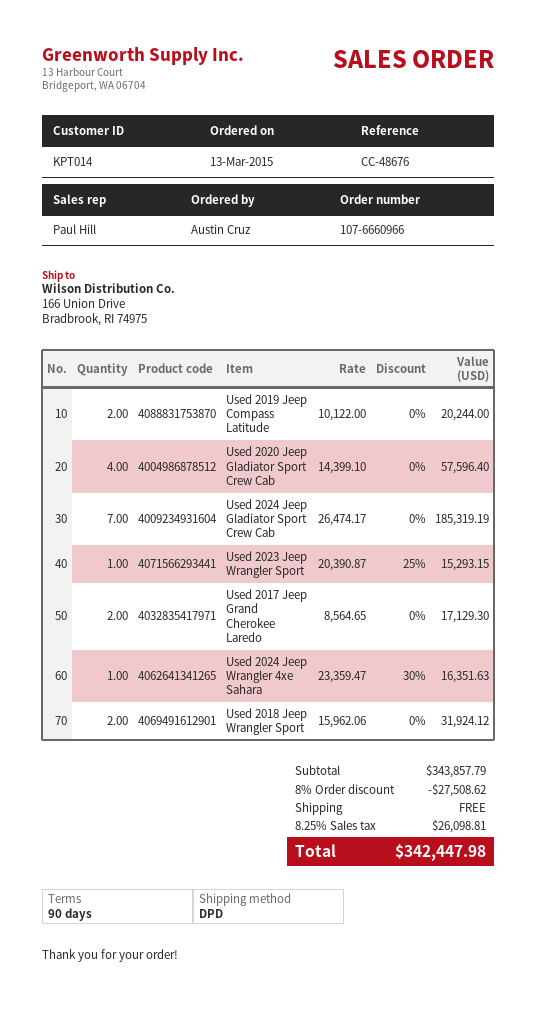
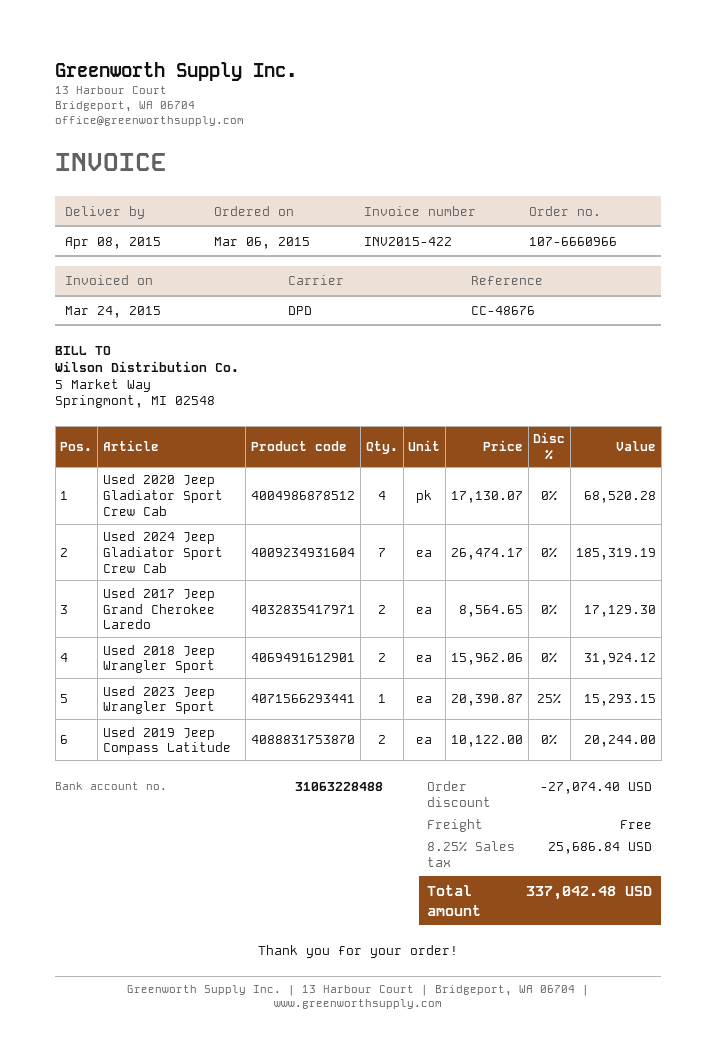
order date: 2015-03-13 -> 2015-03-06
Used 2020 Jeep Gladiator Sport Crew Cab: 4 x 14399.10 = 57596.40 -> 4 x 17130.07 = 68520.28
Used 2024 Jeep Wrangler 4xe Sahara: 1 x 23359.47 - 30% = 16351.63 -> none
discount: 27508.62 -> 27074.40
tax: 8.25% = 26098.81 -> 8.25% = 25686.84
total: 342447.98 -> 337042.48

